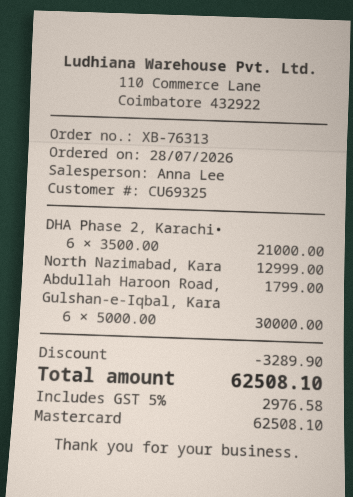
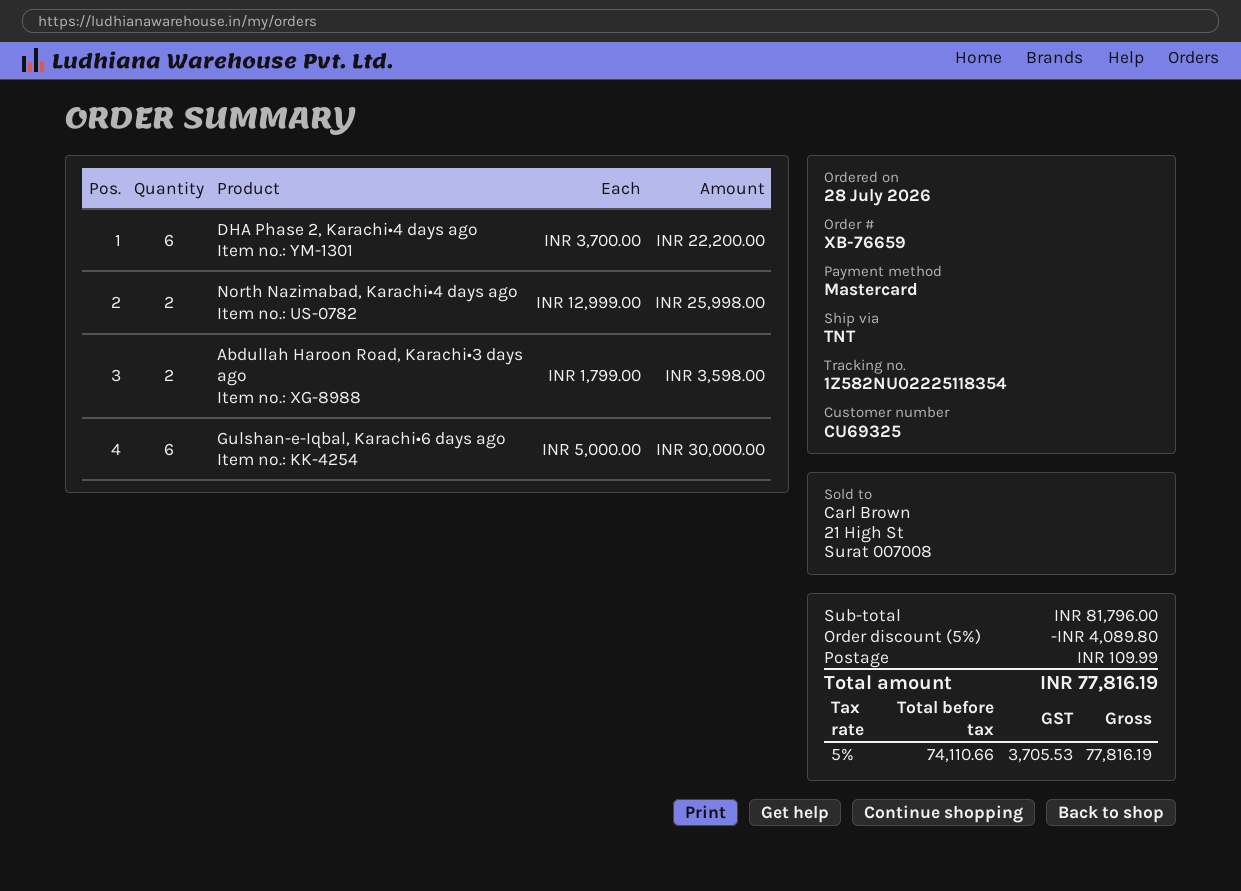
order number: XB-76313 -> XB-76659
DHA Phase 2, Karachi•: 6 x 3500.00 = 21000.00 -> 6 x 3700.00 = 22200.00
North Nazimabad, Kara: 1 x 12999.00 = 12999.00 -> 2 x 12999.00 = 25998.00
Abdullah Haroon Road,: 1 x 1799.00 = 1799.00 -> 2 x 1799.00 = 3598.00
discount: 3289.90 -> 4089.80
shipping: none -> 109.99
tax: 5% = 2976.58 -> 5% = 3705.53
total: 62508.10 -> 77816.19

